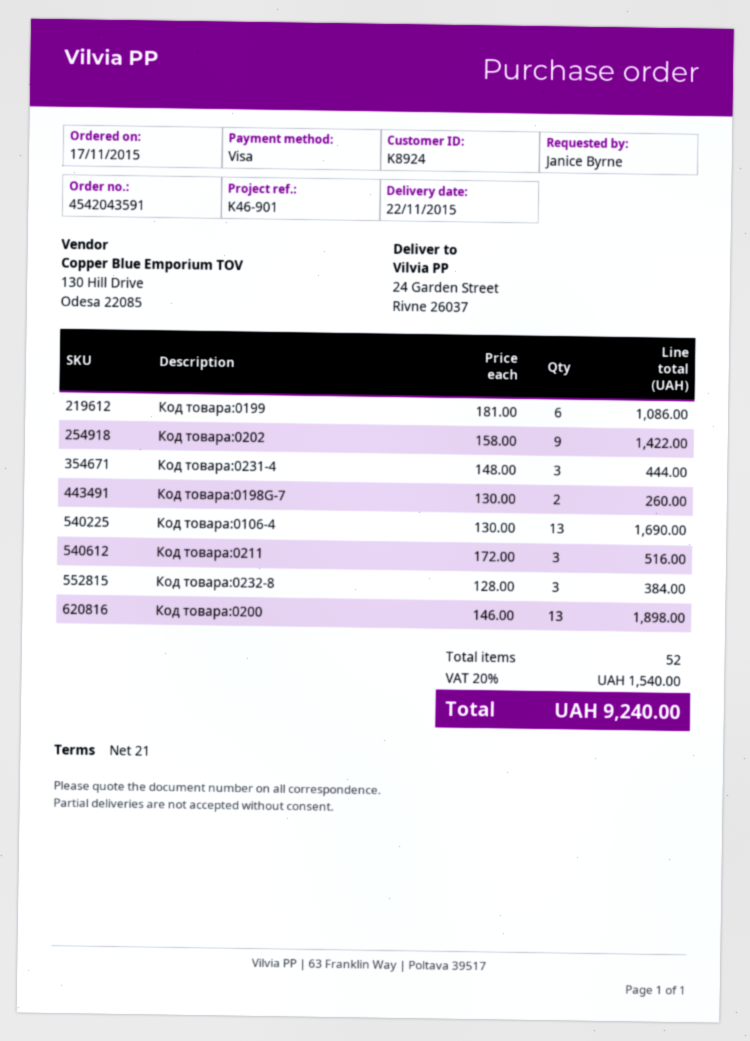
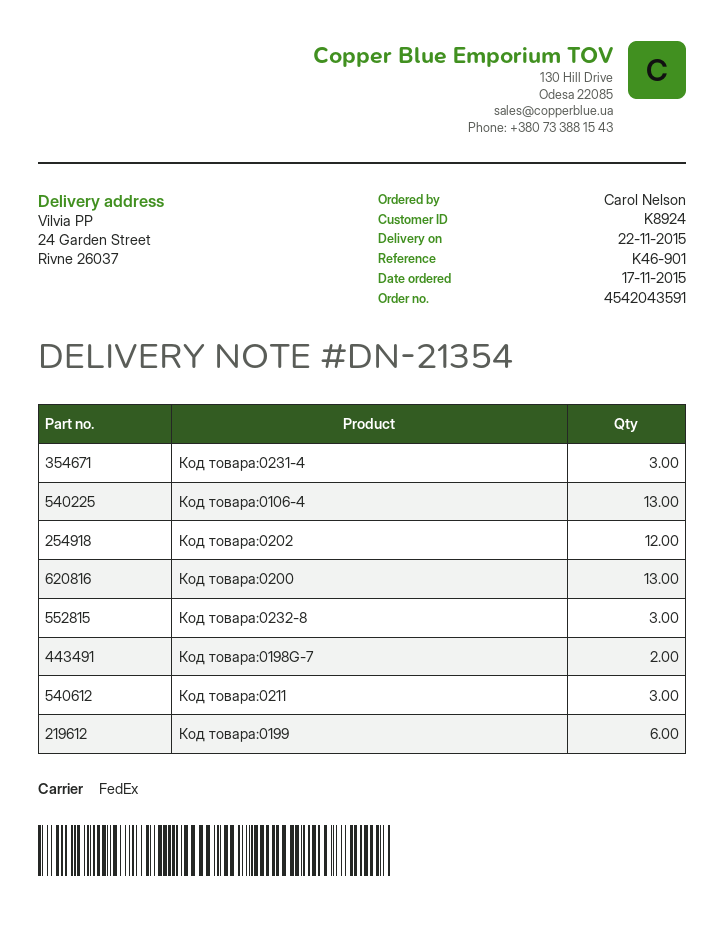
ordered by: Janice Byrne -> Carol Nelson
Код товара:0202: 9 -> 12

